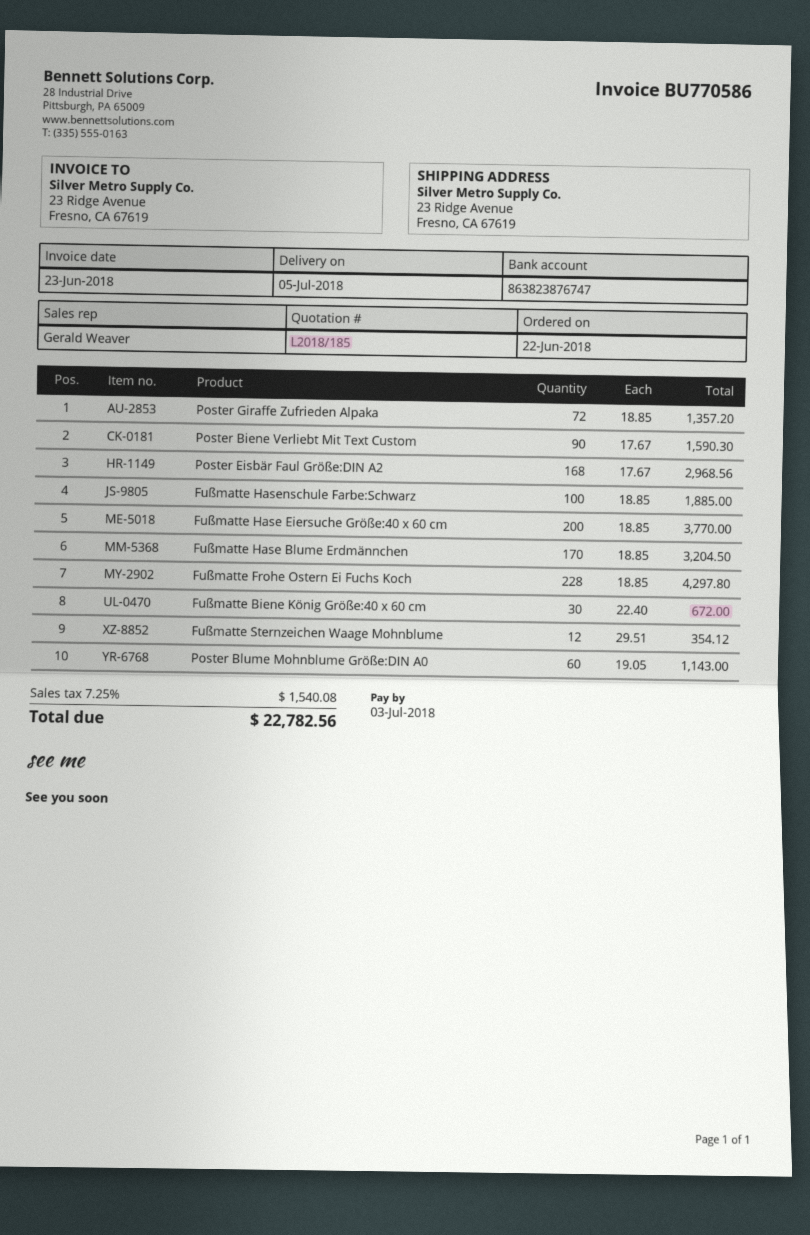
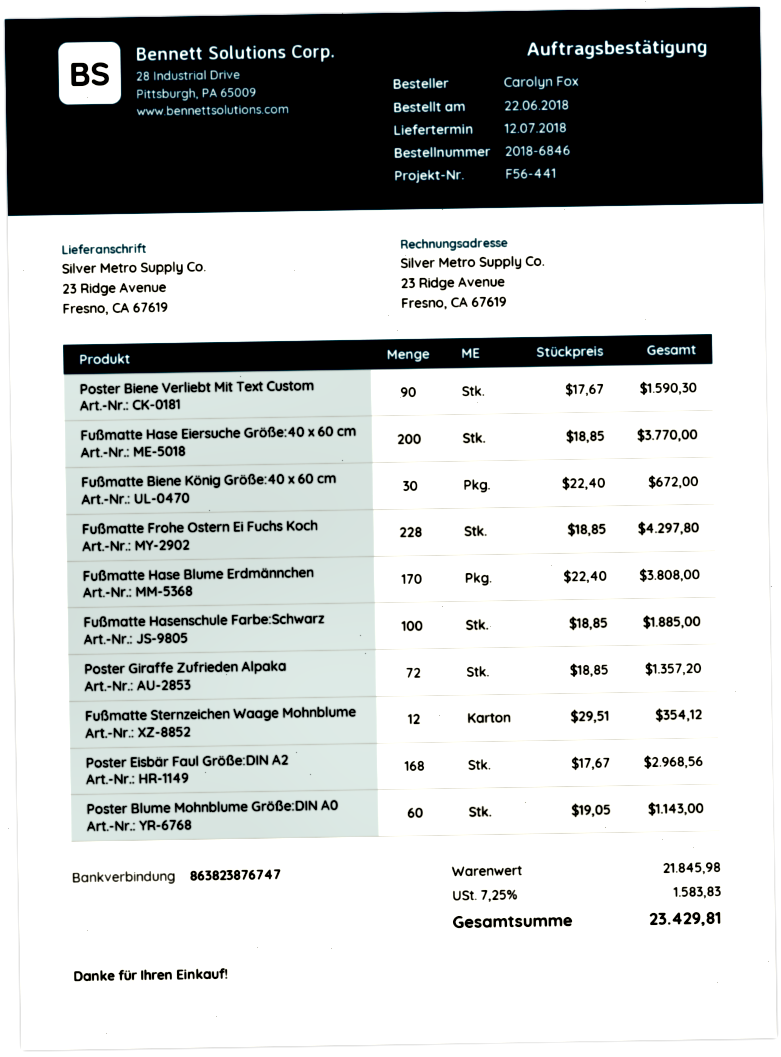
delivery date: 2018-07-05 -> 2018-07-12
Fußmatte Hase Blume Erdmännchen: 170 x 18.85 = 3204.50 -> 170 x 22.40 = 3808.00
tax: 7.25% = 1540.08 -> 7.25% = 1583.83
total: 22782.56 -> 23429.81

